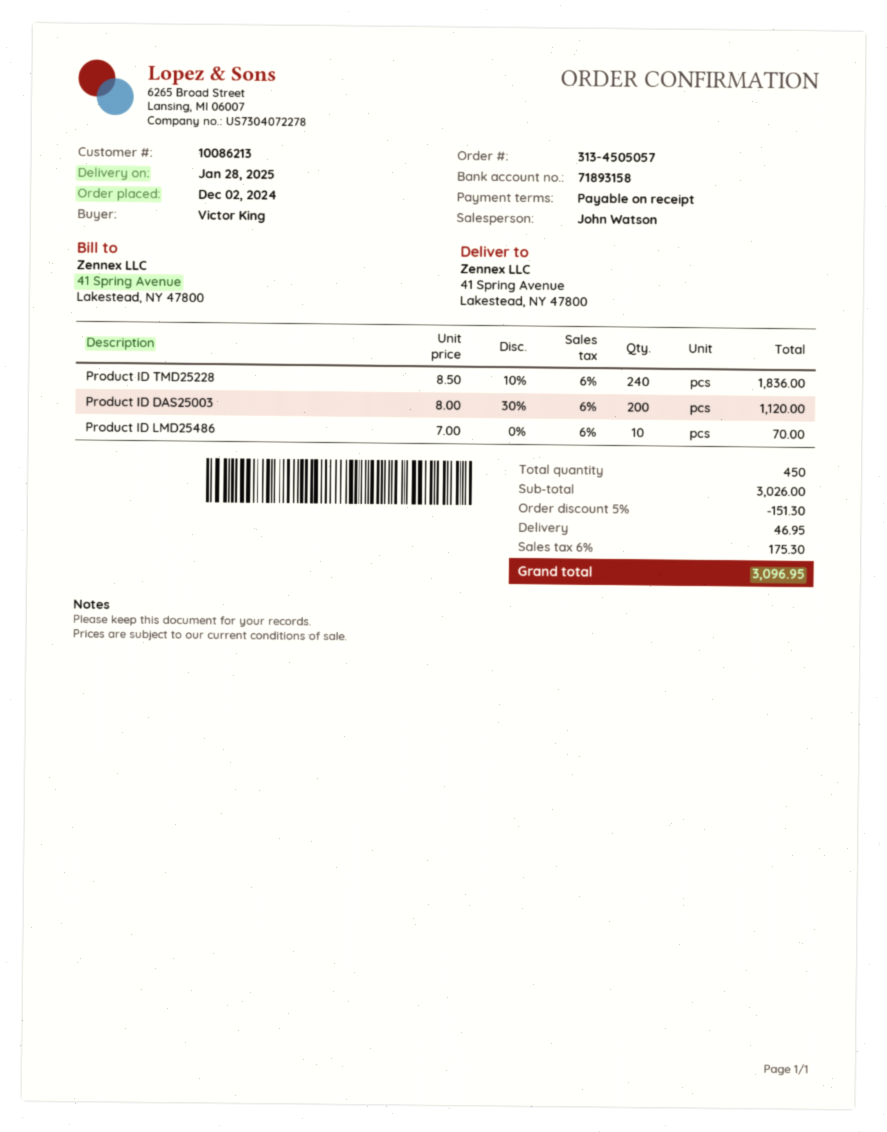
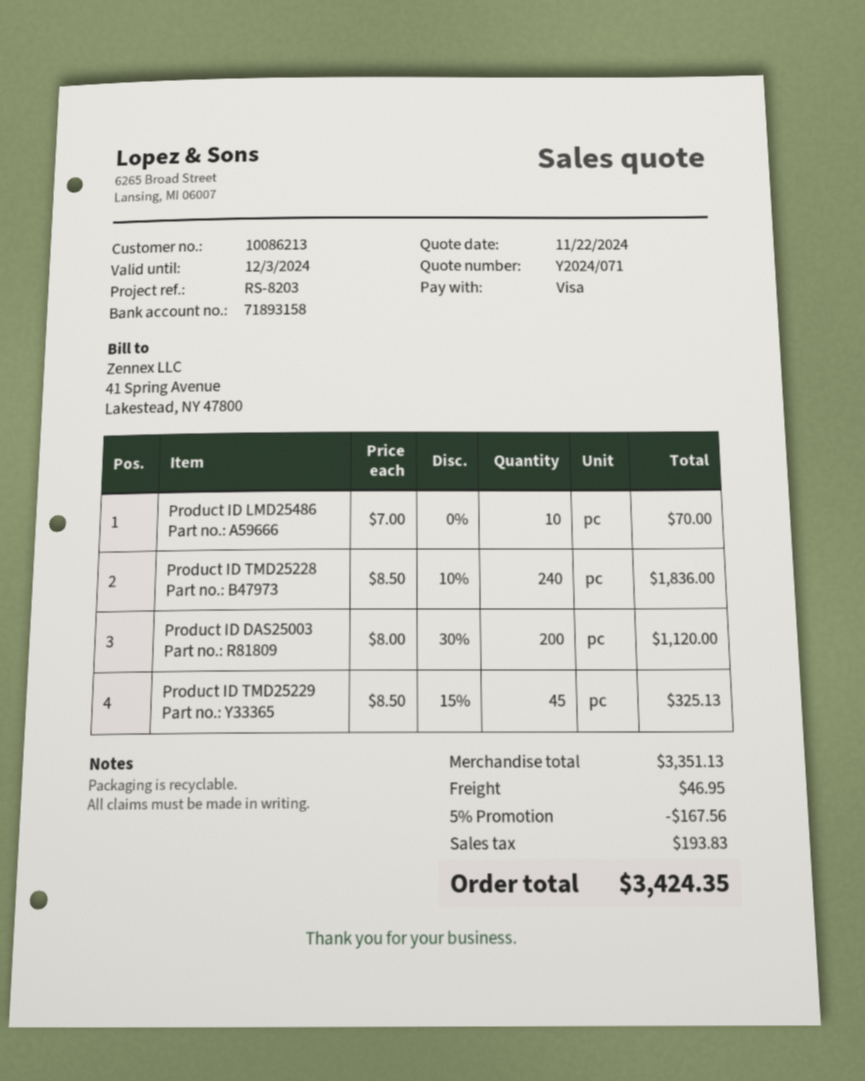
Product ID TMD25229: none -> 45 x 8.50 - 15% = 325.13
subtotal: 3026.00 -> 3351.13
discount: 5% = 151.30 -> 5% = 167.56
tax: 175.30 -> 193.83
total: 3096.95 -> 3424.35

